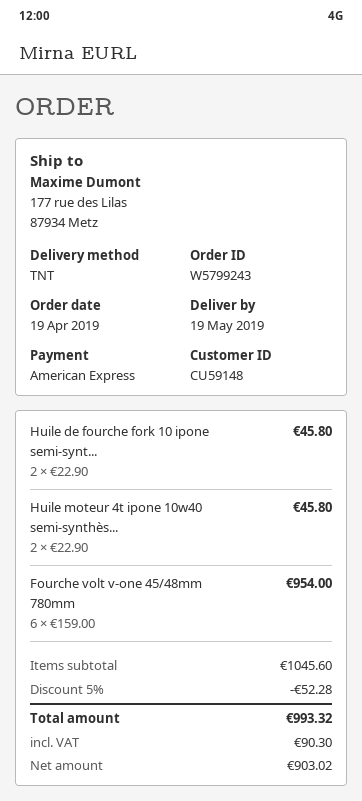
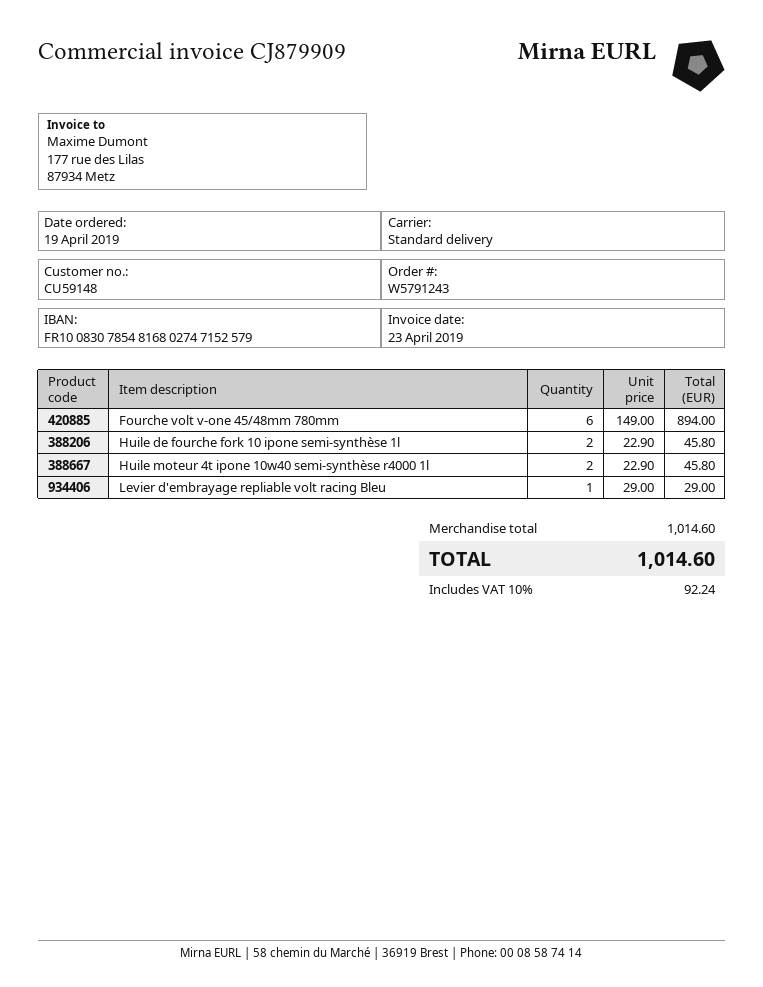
order number: W5799243 -> W5791243
shipping method: TNT -> standard
Fourche volt v-one 45/48mm 780mm: 6 x 159.00 = 954.00 -> 6 x 149.00 = 894.00
Levier d'embrayage repliable volt racing Bleu: none -> 1 x 29.00 = 29.00
subtotal: 1045.60 -> 1014.60
discount: 5% = 52.28 -> none
tax: 90.30 -> 92.24
total: 993.32 -> 1014.60

